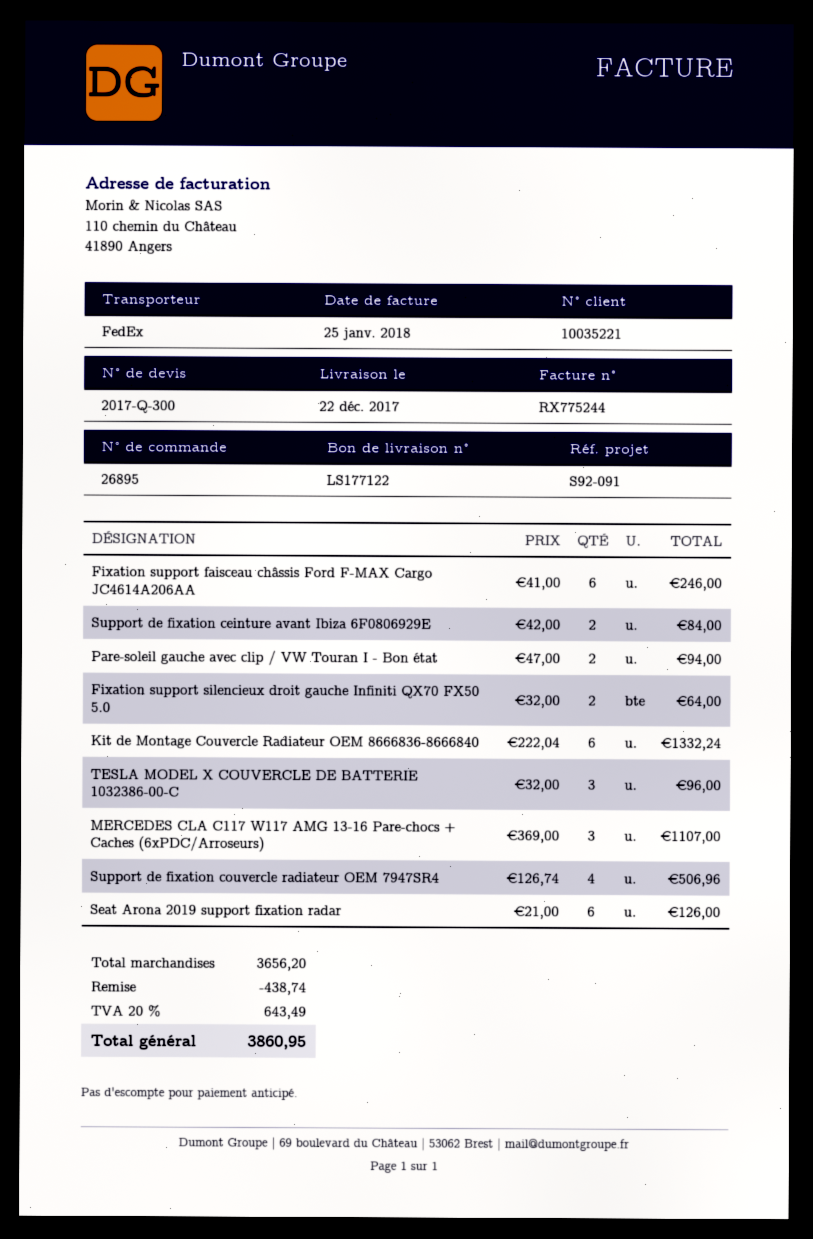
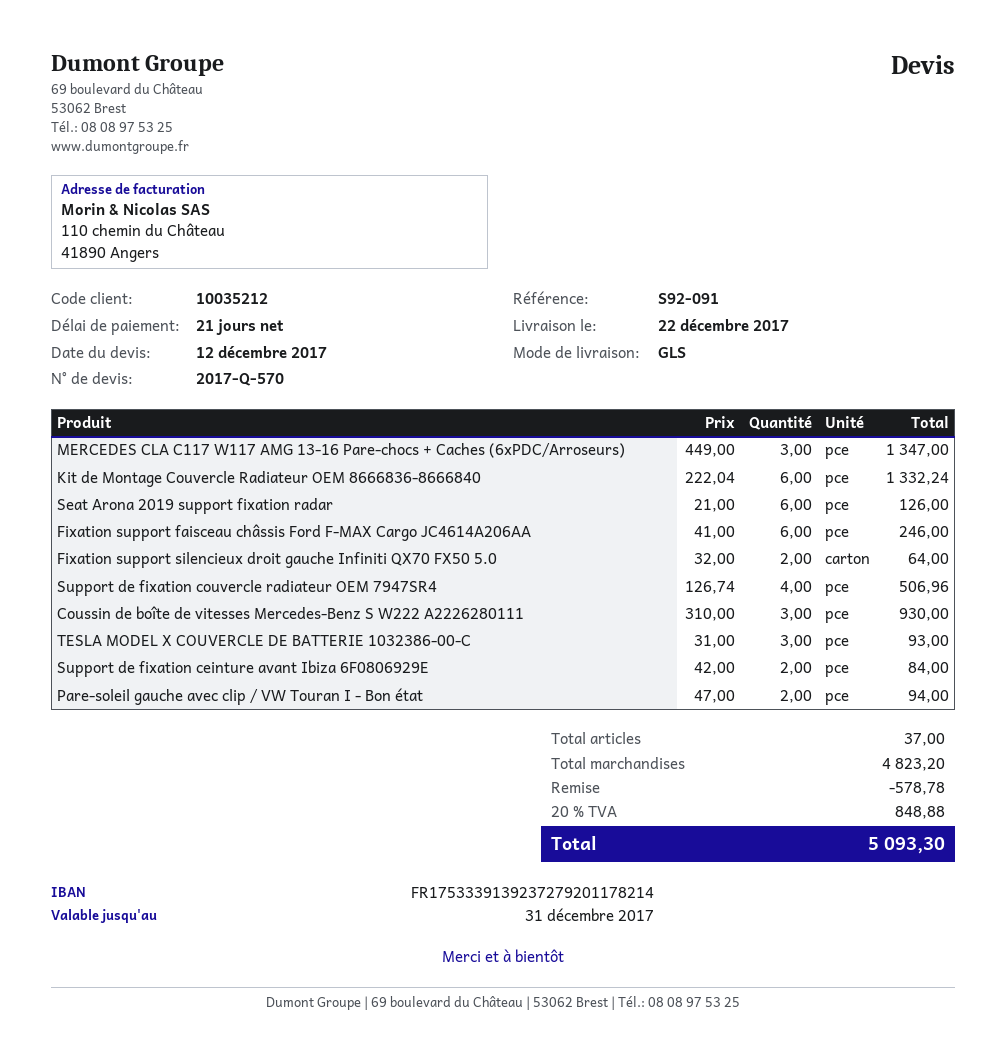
quote number: 2017-Q-300 -> 2017-Q-570
customer number: 10035221 -> 10035212
shipping method: FedEx -> GLS
TESLA MODEL X COUVERCLE DE BATTERIE 1032386-00-C: 3 x 32.00 = 96.00 -> 3 x 31.00 = 93.00
MERCEDES CLA C117 W117 AMG 13-16 Pare-chocs + Caches (6xPDC/Arroseurs): 3 x 369.00 = 1107.00 -> 3 x 449.00 = 1347.00
Coussin de boîte de vitesses Mercedes-Benz S W222 A2226280111: none -> 3 x 310.00 = 930.00
subtotal: 3656.20 -> 4823.20
discount: 438.74 -> 578.78
tax: 20% = 643.49 -> 20% = 848.88
total: 3860.95 -> 5093.30

